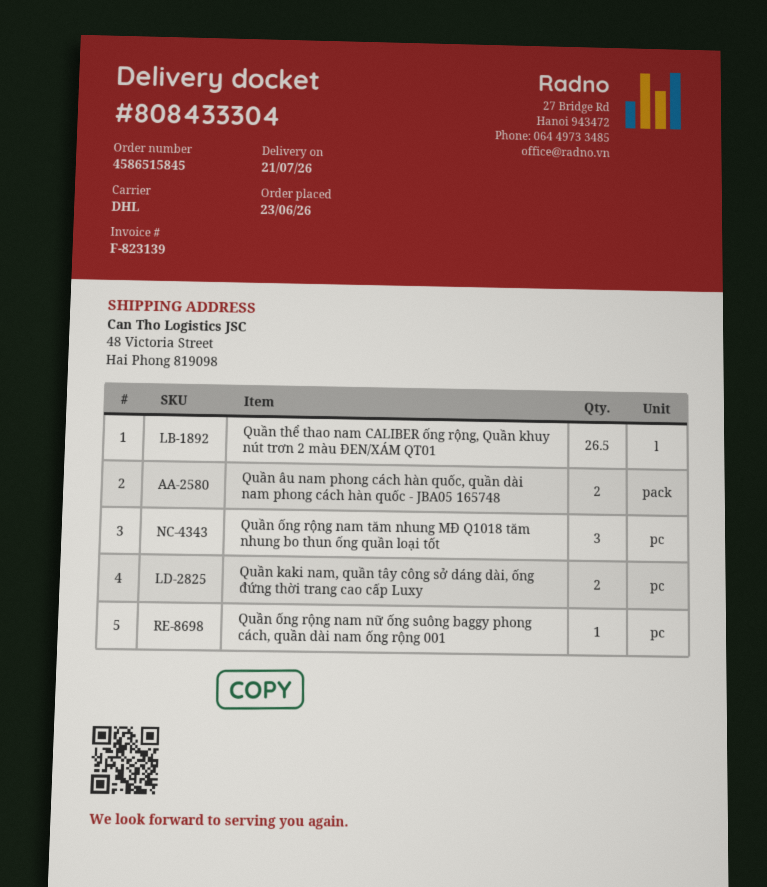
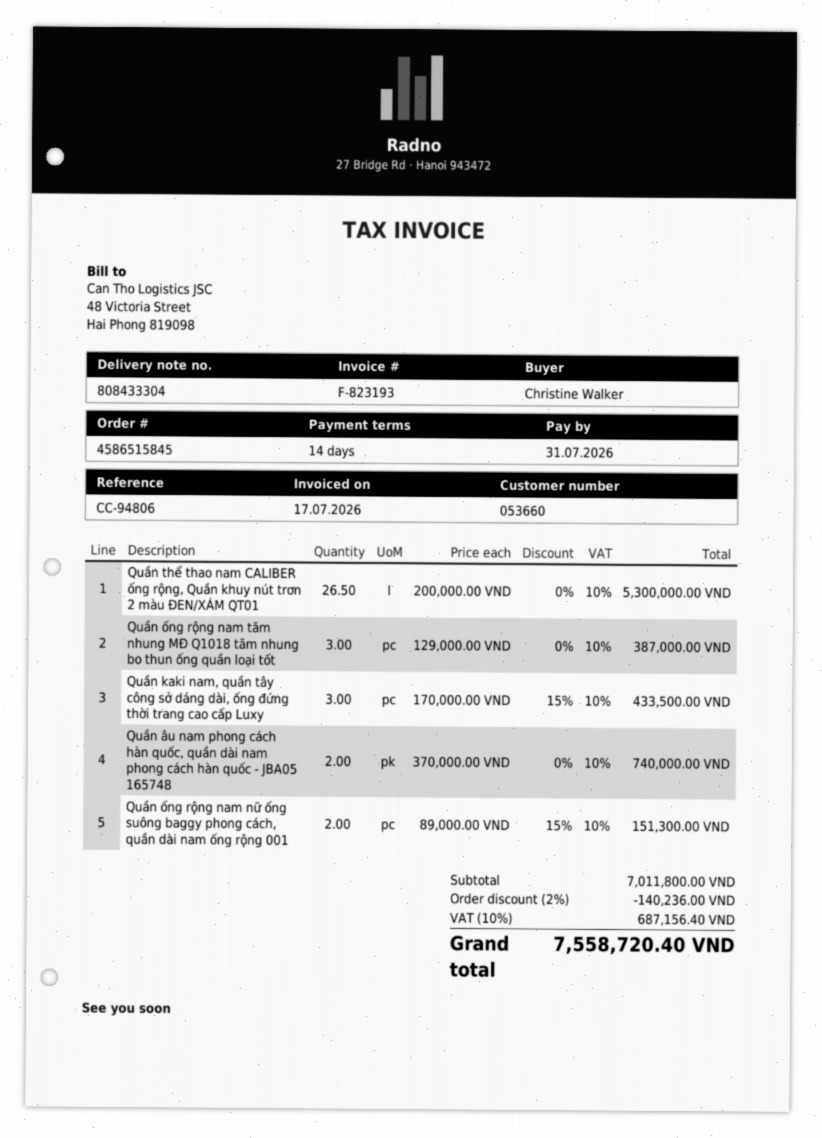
invoice number: F-823139 -> F-823193
Quần kaki nam, quần tây công sở dáng dài, ống đứng thời trang cao cấp Luxy: 2 -> 3
Quần ống rộng nam nữ ống suông baggy phong cách, quần dài nam ống rộng 001: 1 -> 2

